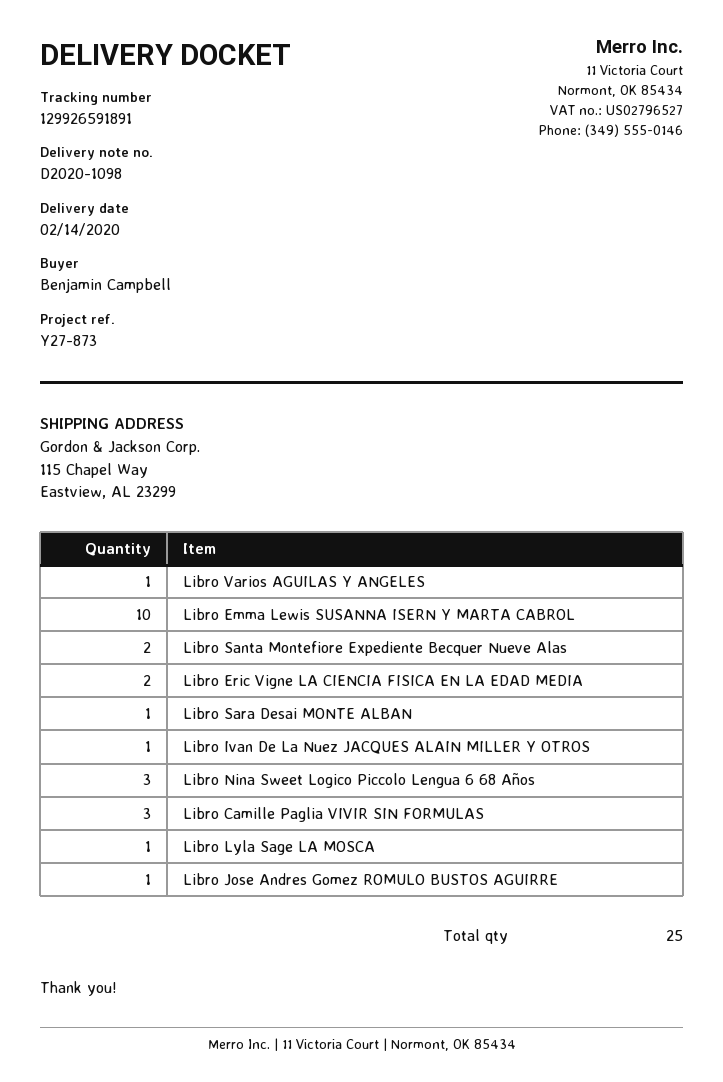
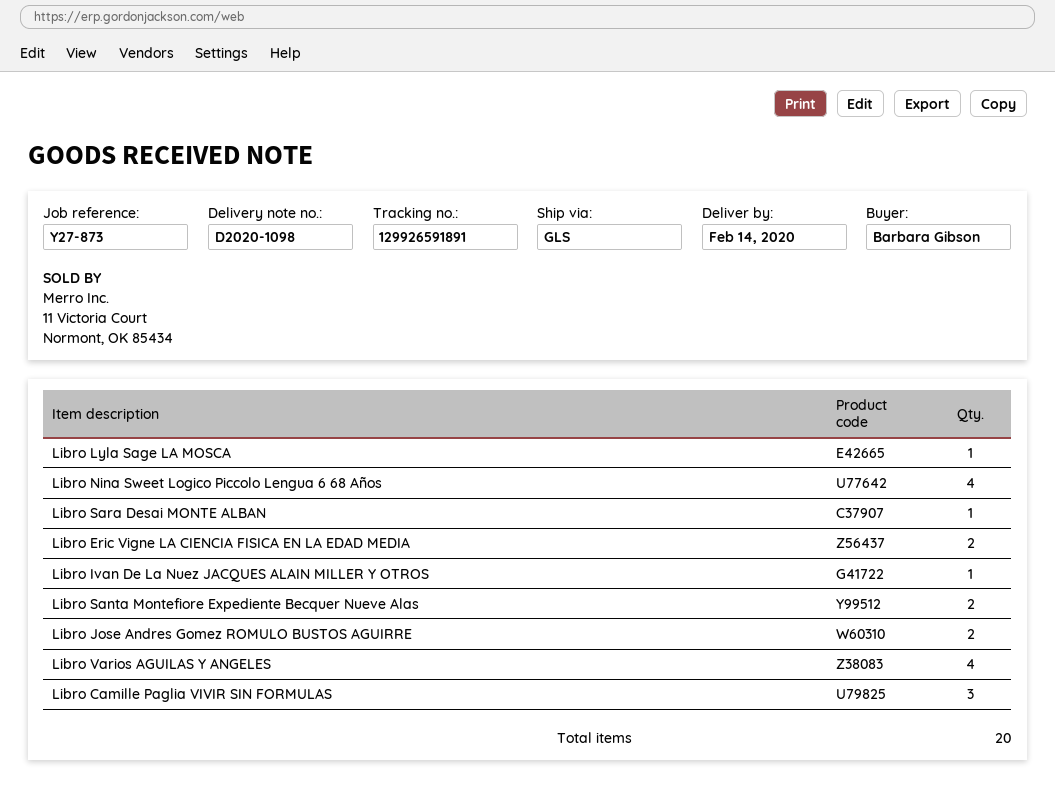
ordered by: Benjamin Campbell -> Barbara Gibson
Libro Varios AGUILAS Y ANGELES: 1 -> 4
Libro Emma Lewis SUSANNA ISERN Y MARTA CABROL: 10 -> none
Libro Nina Sweet Logico Piccolo Lengua 6 68 Años: 3 -> 4
Libro Jose Andres Gomez ROMULO BUSTOS AGUIRRE: 1 -> 2
total quantity: 25 -> 20

